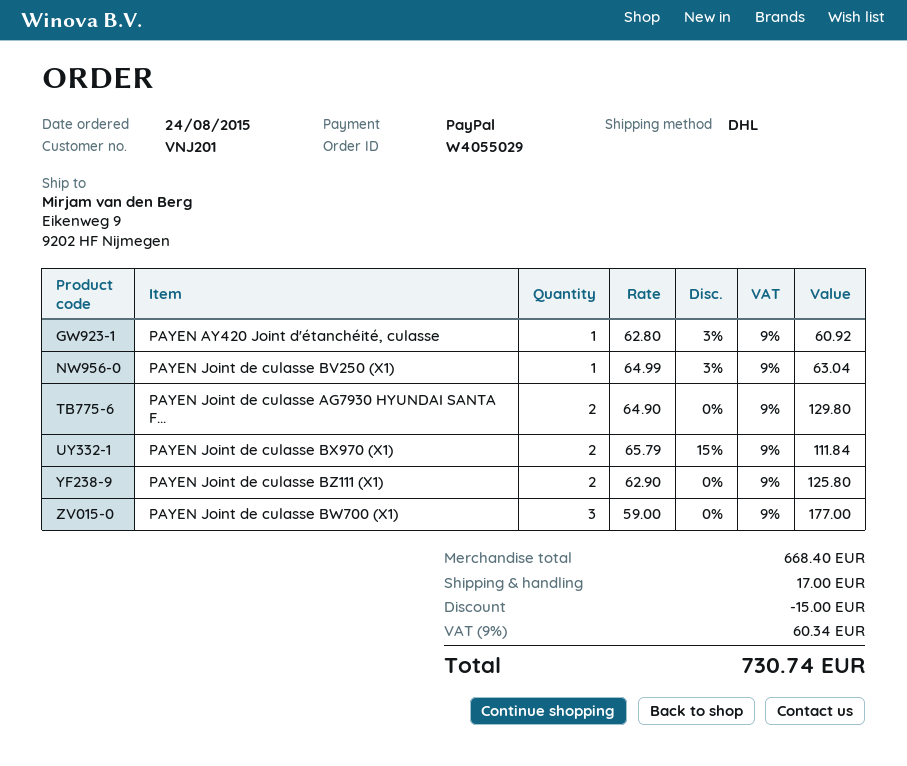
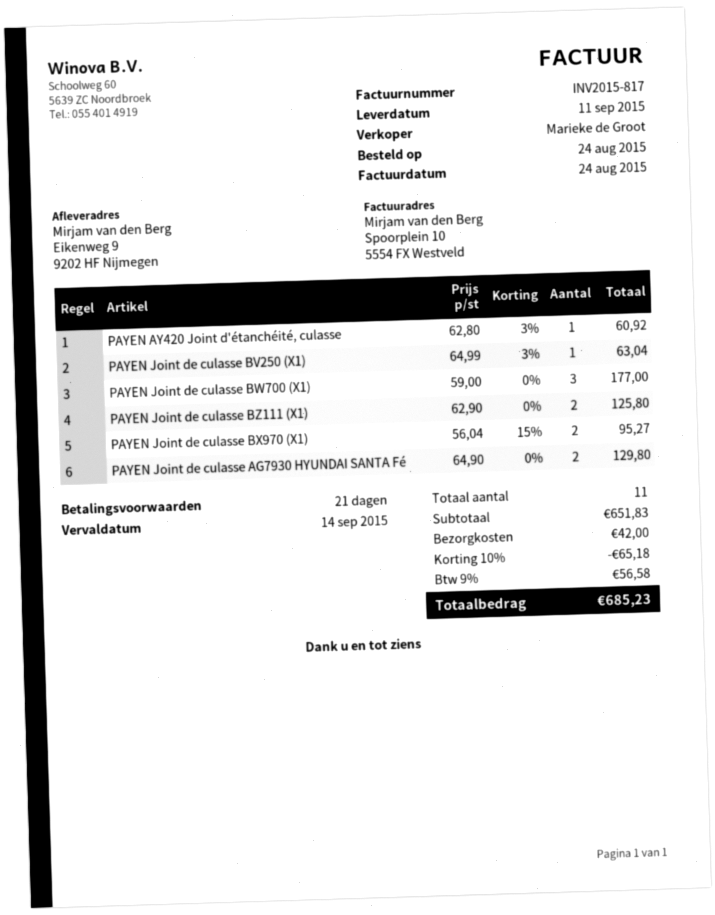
PAYEN Joint de culasse BX970 (X1): 2 x 65.79 - 15% = 111.84 -> 2 x 56.04 - 15% = 95.27
subtotal: 668.40 -> 651.83
discount: 15.00 -> 65.18
shipping: 17.00 -> 42.00
tax: 9% = 60.34 -> 9% = 56.58
total: 730.74 -> 685.23

